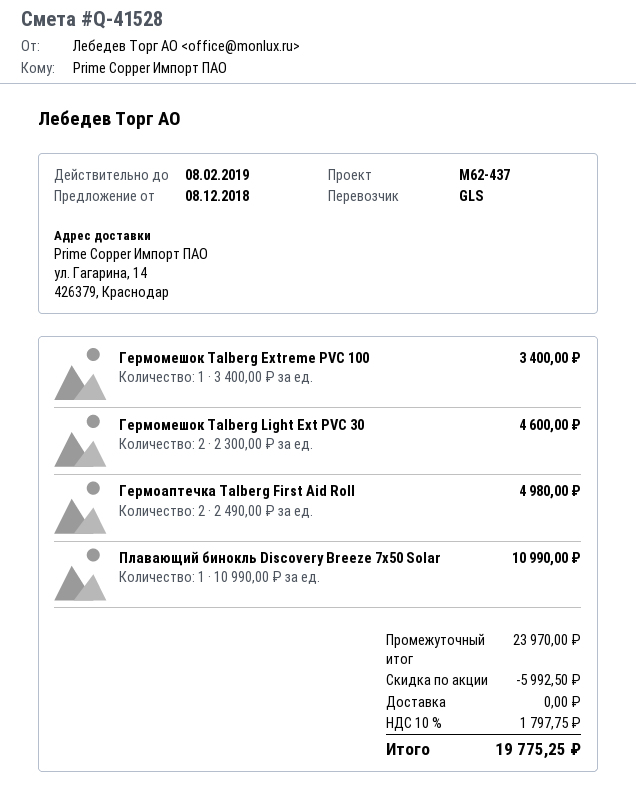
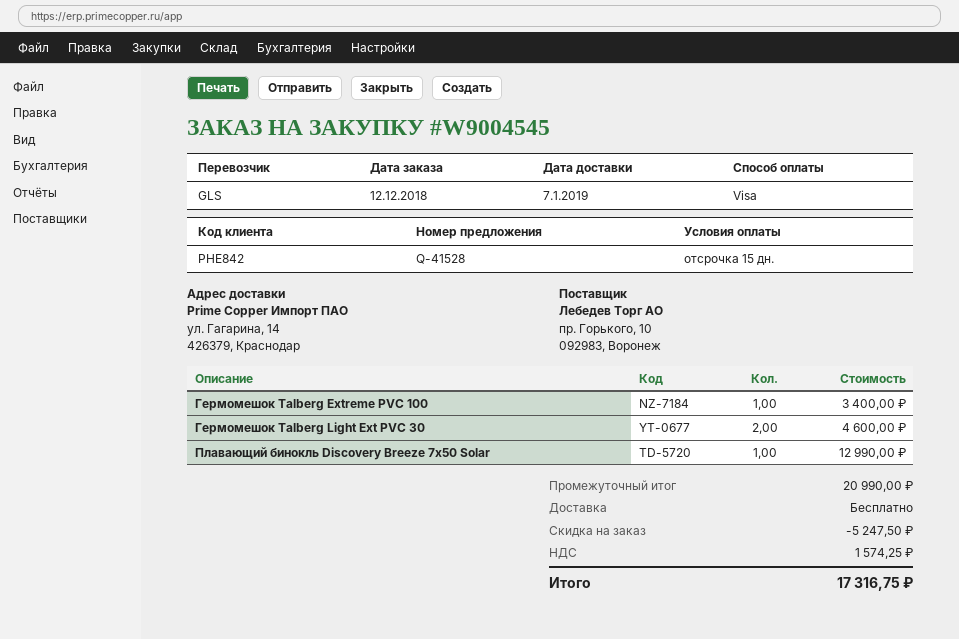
Гермоаптечка Talberg First Aid Roll: 2 for 4980.00 -> none
Плавающий бинокль Discovery Breeze 7x50 Solar: 1 for 10990.00 -> 1 for 12990.00
subtotal: 23970.00 -> 20990.00
discount: 5992.50 -> 5247.50
tax: 1797.75 -> 1574.25
total: 19775.25 -> 17316.75

